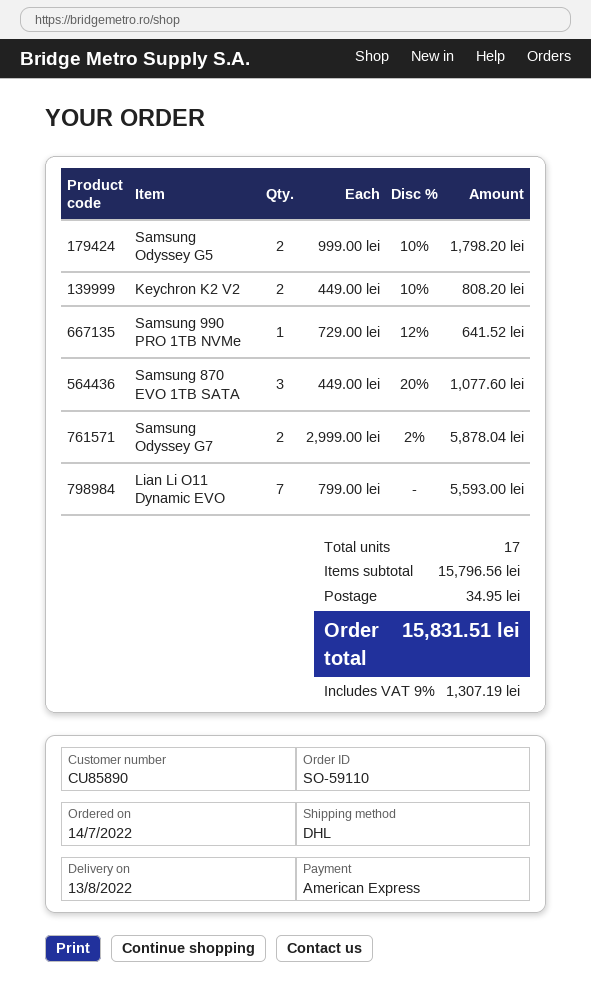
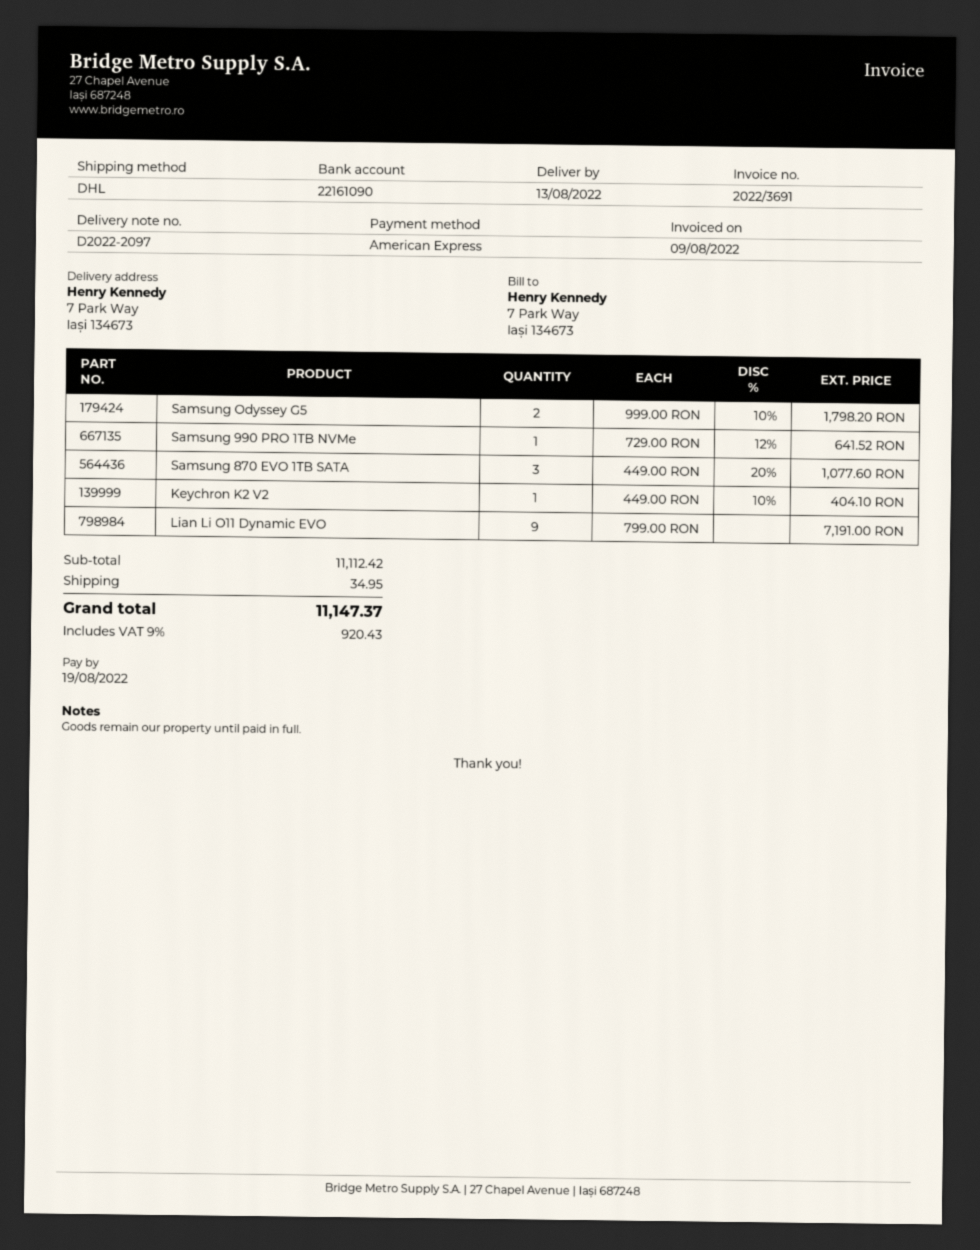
Keychron K2 V2: 2 x 449.00 - 10% = 808.20 -> 1 x 449.00 - 10% = 404.10
Samsung Odyssey G7: 2 x 2999.00 - 2% = 5878.04 -> none
Lian Li O11 Dynamic EVO: 7 x 799.00 = 5593.00 -> 9 x 799.00 = 7191.00
subtotal: 15796.56 -> 11112.42
tax: 9% = 1307.19 -> 9% = 920.43
total: 15831.51 -> 11147.37

